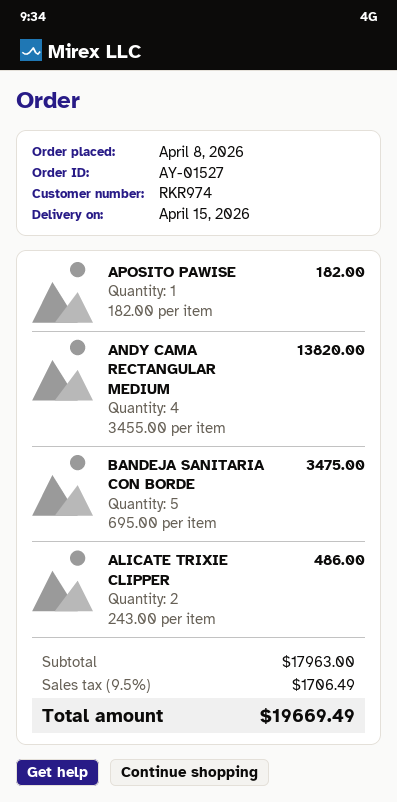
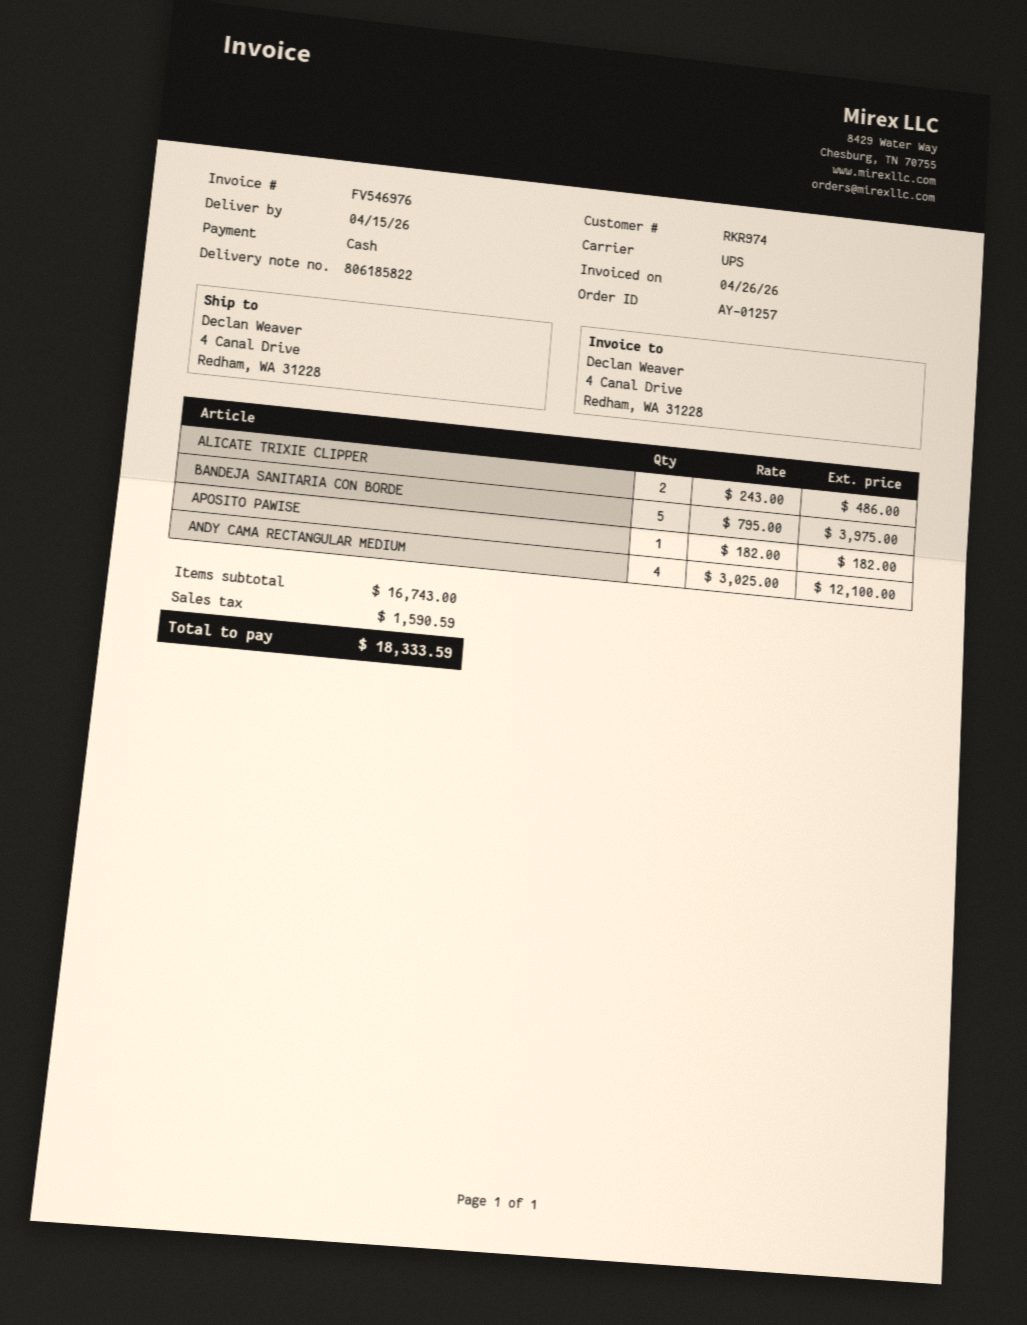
order number: AY-01527 -> AY-01257
ANDY CAMA RECTANGULAR MEDIUM: 4 x 3455.00 = 13820.00 -> 4 x 3025.00 = 12100.00
BANDEJA SANITARIA CON BORDE: 5 x 695.00 = 3475.00 -> 5 x 795.00 = 3975.00
subtotal: 17963.00 -> 16743.00
tax: 1706.49 -> 1590.59
total: 19669.49 -> 18333.59

